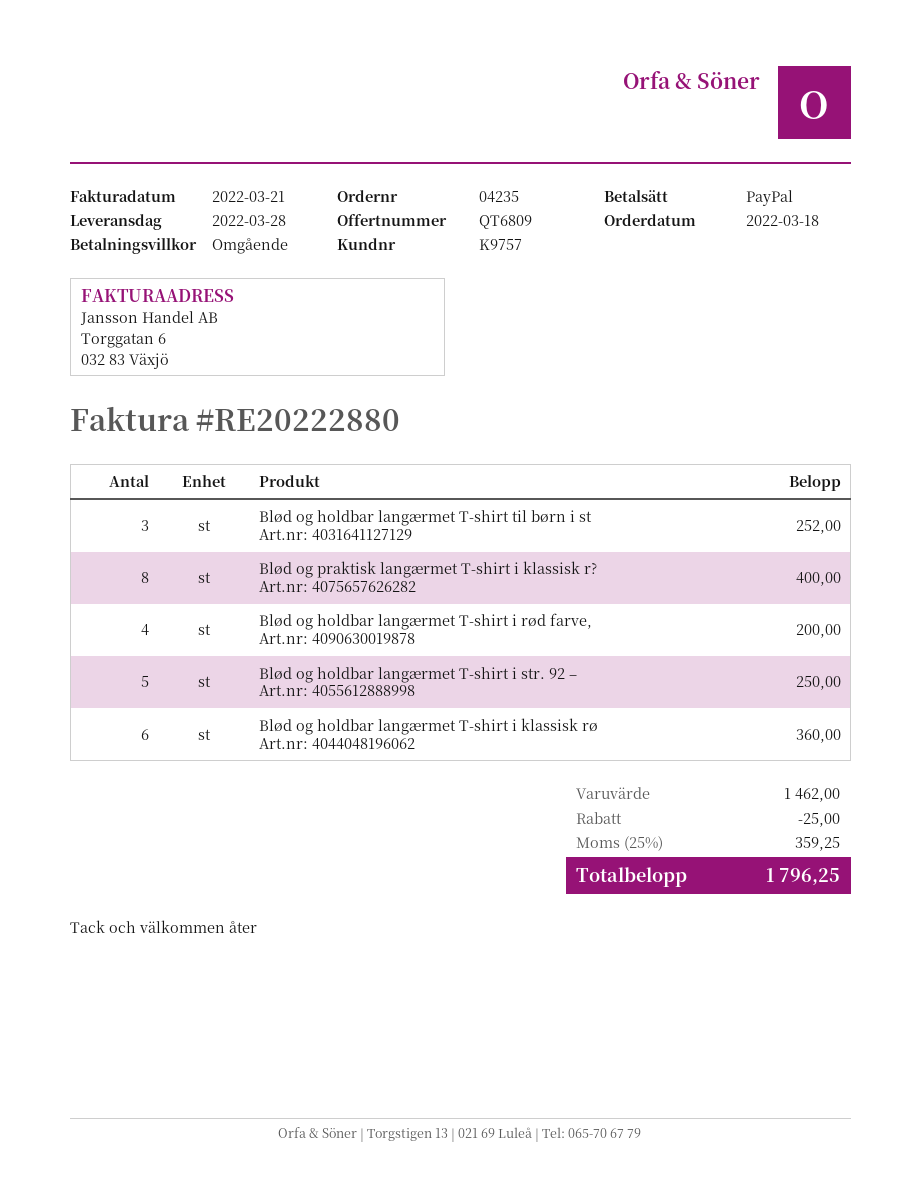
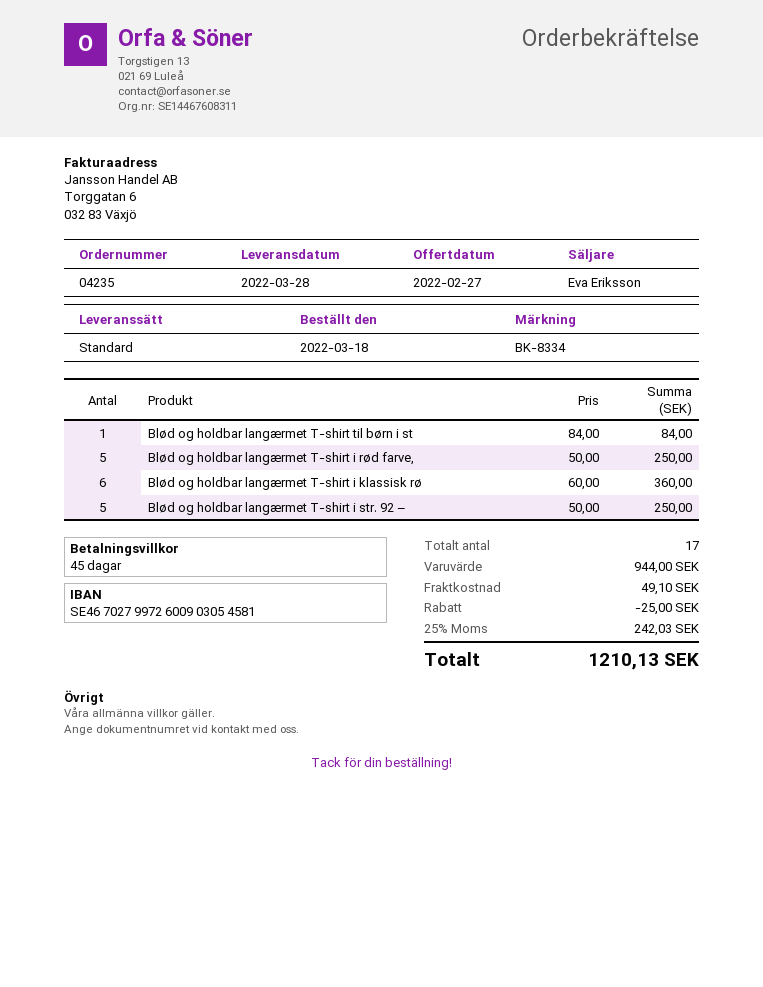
payment terms: on receipt -> 45 days
Blød og holdbar langærmet T-shirt til børn i st: 3 for 252.00 -> 1 for 84.00
Blød og praktisk langærmet T-shirt i klassisk r?: 8 for 400.00 -> none
Blød og holdbar langærmet T-shirt i rød farve,: 4 for 200.00 -> 5 for 250.00
subtotal: 1462.00 -> 944.00
shipping: none -> 49.10
tax: 25% = 359.25 -> 25% = 242.03
total: 1796.25 -> 1210.13

